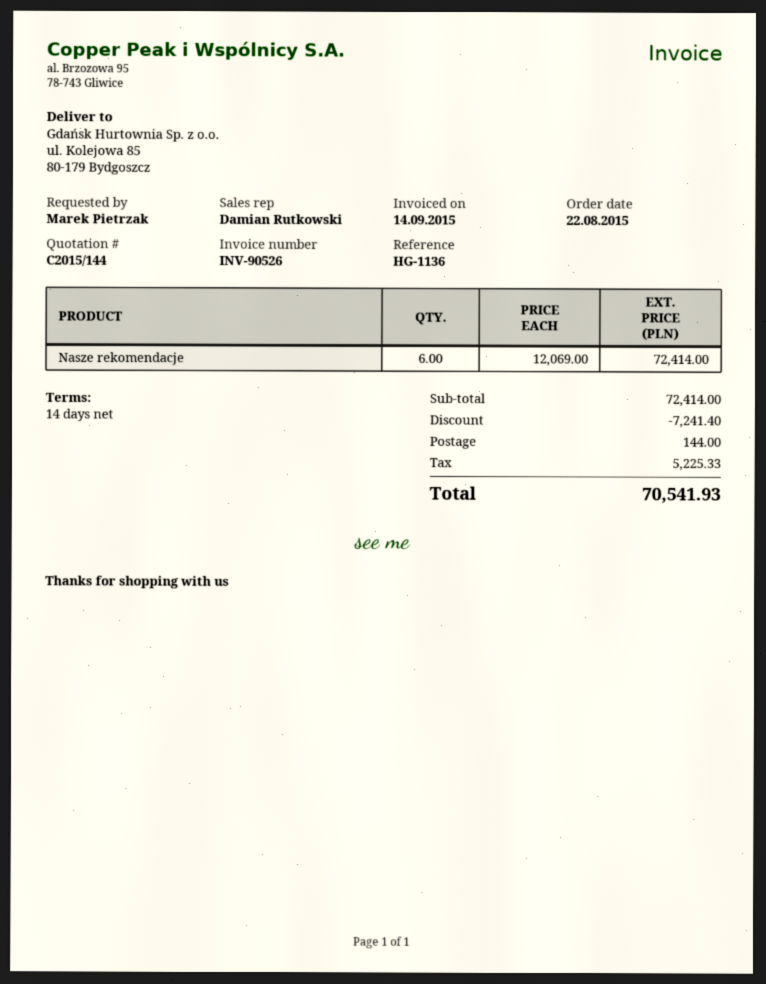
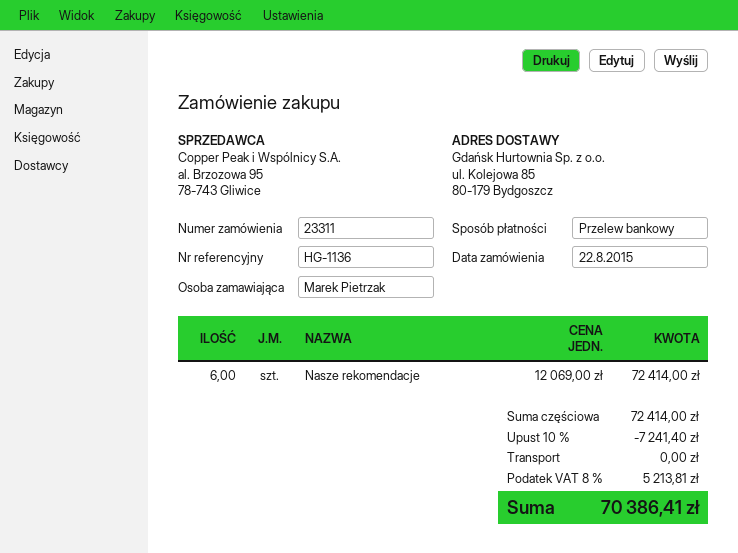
shipping: 144.00 -> 0.00
tax: 5225.33 -> 5213.81
total: 70541.93 -> 70386.41

